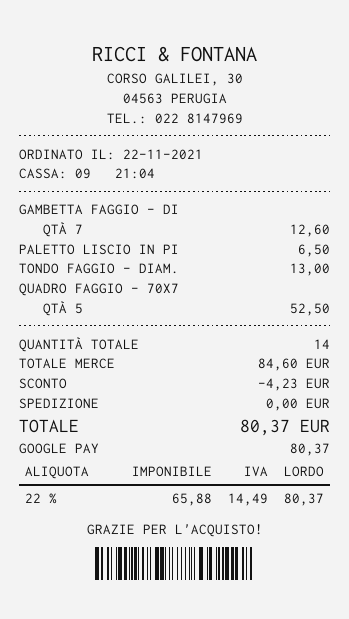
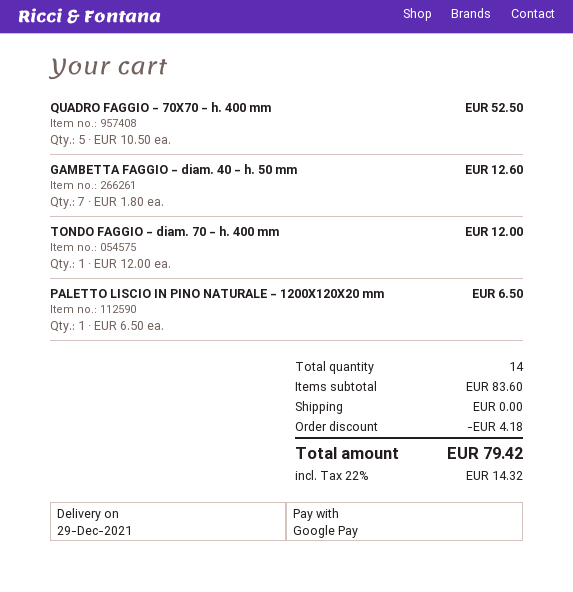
TONDO FAGGIO - DIAM.: 1 for 13.00 -> 1 for 12.00
subtotal: 84.60 -> 83.60
discount: 4.23 -> 4.18
tax: 22% = 14.49 -> 22% = 14.32
total: 80.37 -> 79.42

